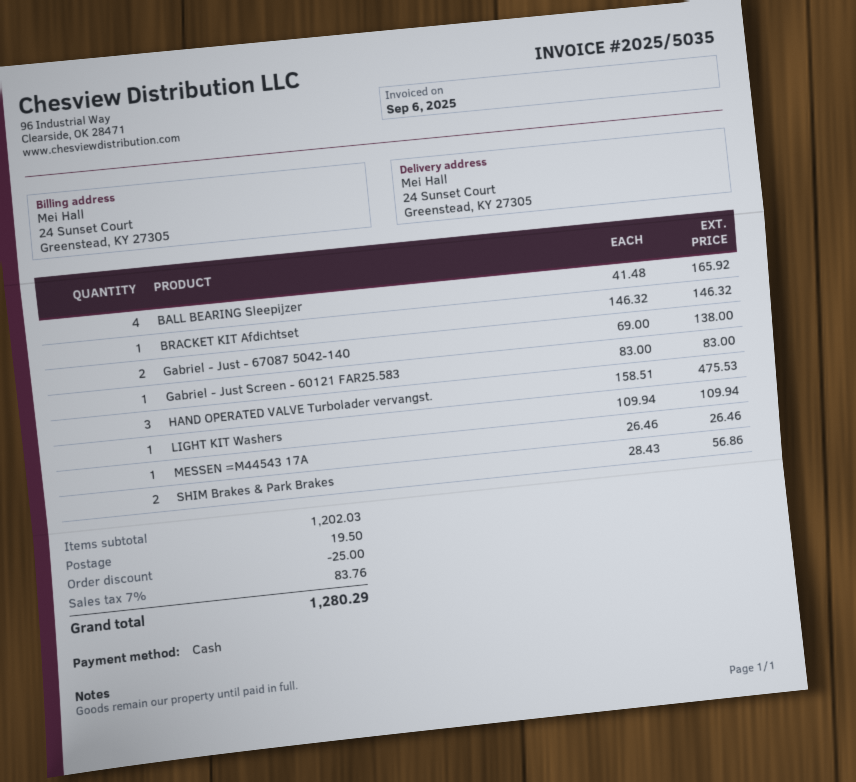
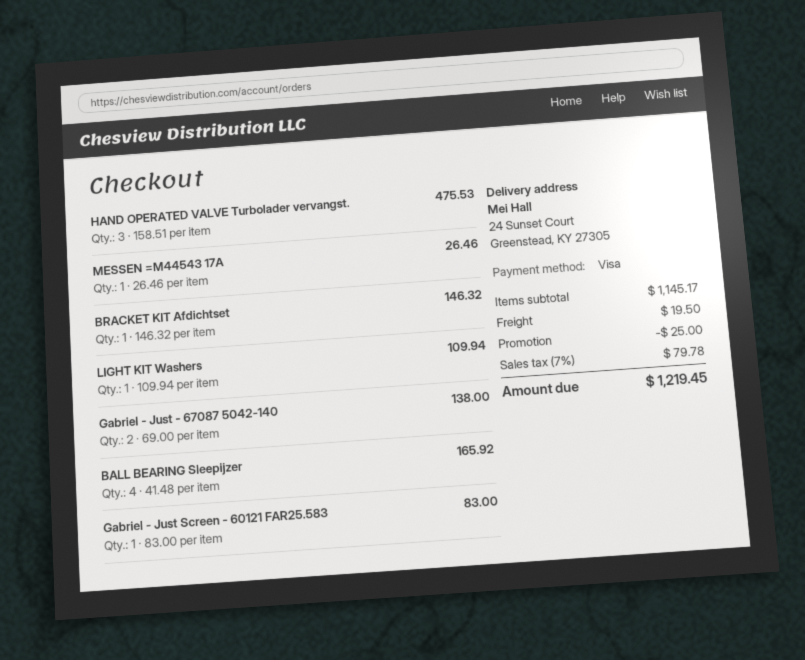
payment method: cash -> Visa
SHIM Brakes & Park Brakes: 2 x 28.43 = 56.86 -> none
subtotal: 1202.03 -> 1145.17
tax: 7% = 83.76 -> 7% = 79.78
total: 1280.29 -> 1219.45

